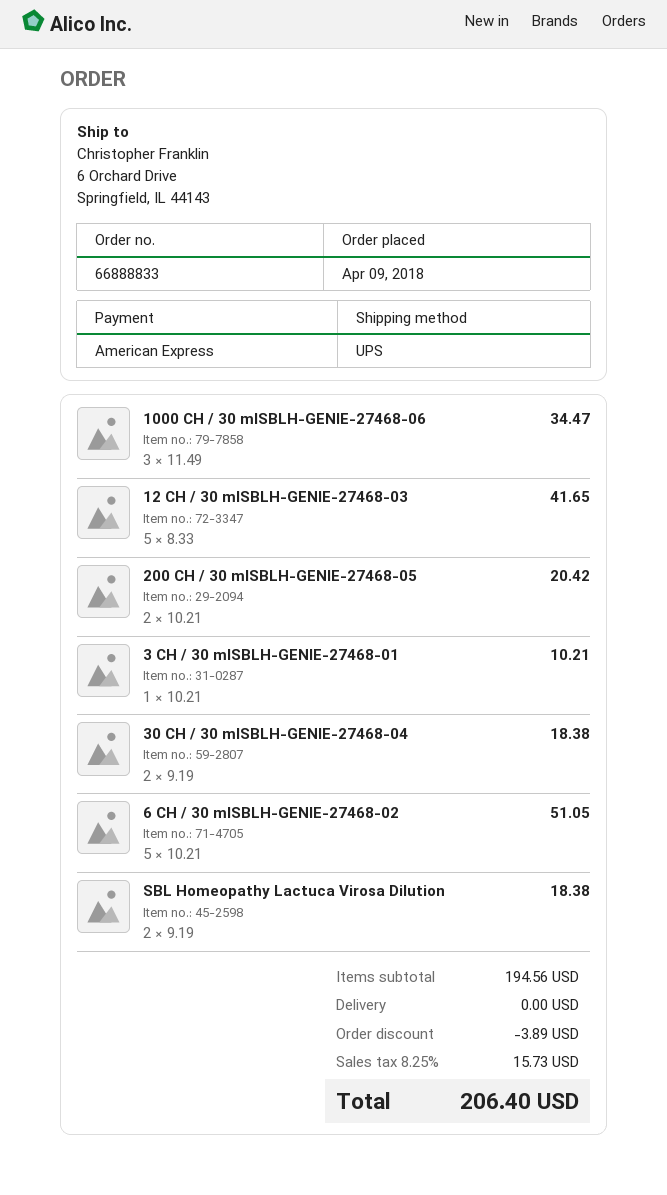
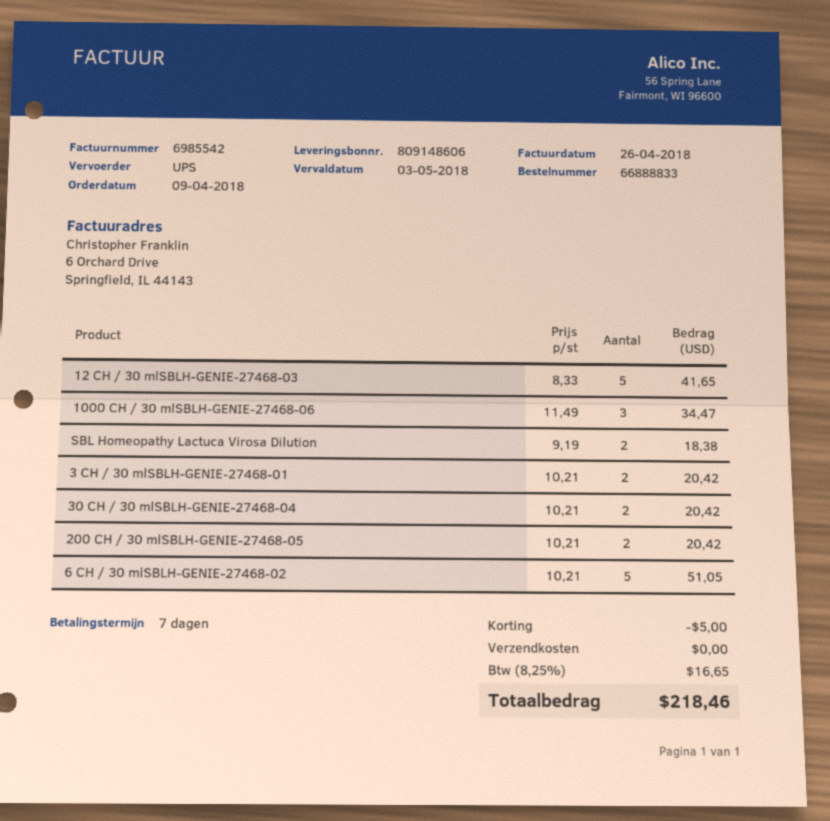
3 CH / 30 mlSBLH-GENIE-27468-01: 1 x 10.21 = 10.21 -> 2 x 10.21 = 20.42
30 CH / 30 mlSBLH-GENIE-27468-04: 2 x 9.19 = 18.38 -> 2 x 10.21 = 20.42
discount: 3.89 -> 5.00
tax: 8.25% = 15.73 -> 8.25% = 16.65
total: 206.40 -> 218.46

